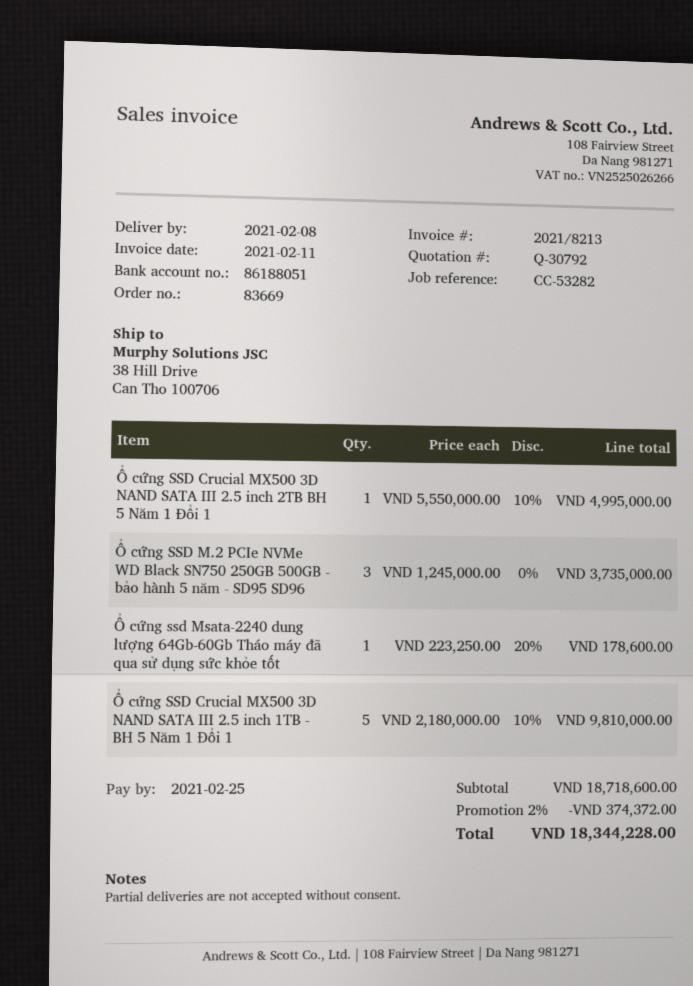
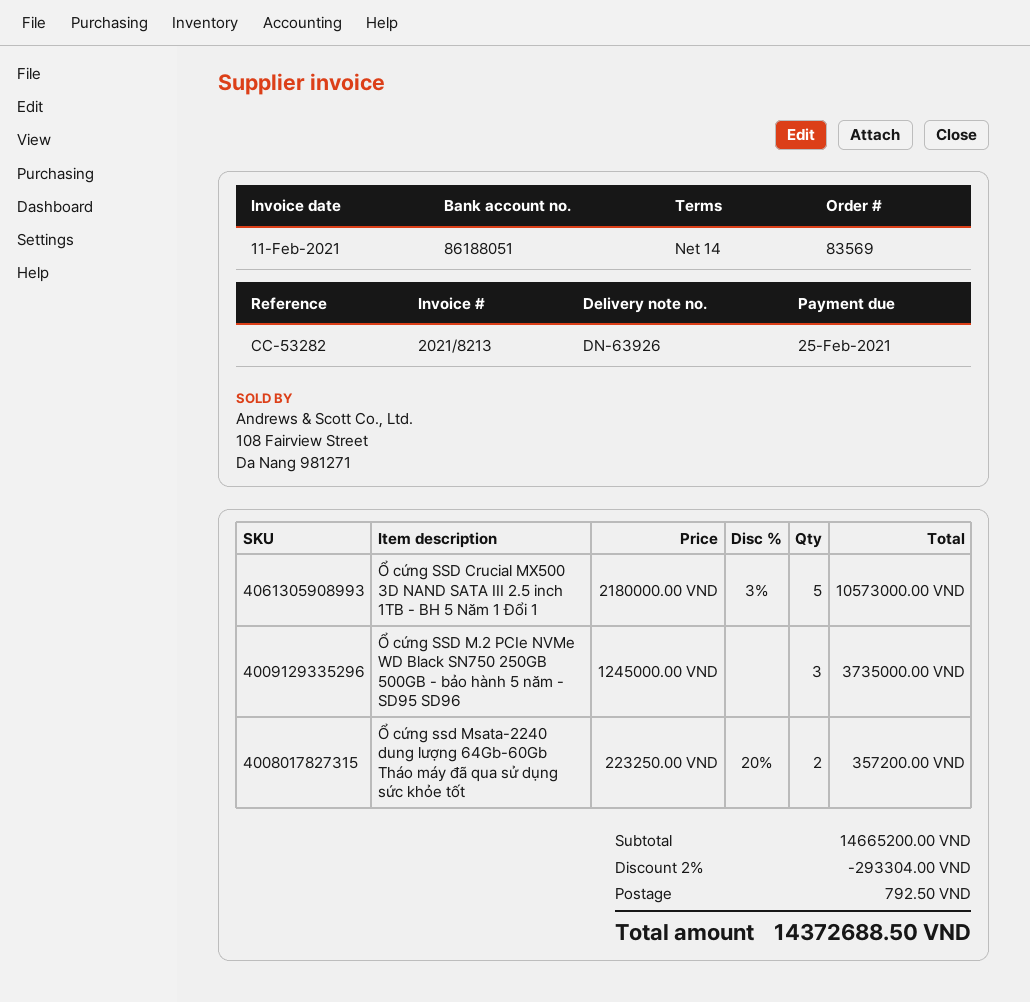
order number: 83669 -> 83569
Ổ cứng SSD Crucial MX500 3D NAND SATA III 2.5 inch 2TB BH 5 Năm 1 Đổi 1: 1 x 5550000.00 - 10% = 4995000.00 -> none
Ổ cứng ssd Msata-2240 dung lượng 64Gb-60Gb Tháo máy đã qua sử dụng sức khỏe tốt: 1 x 223250.00 - 20% = 178600.00 -> 2 x 223250.00 - 20% = 357200.00
Ổ cứng SSD Crucial MX500 3D NAND SATA III 2.5 inch 1TB - BH 5 Năm 1 Đổi 1: 5 x 2180000.00 - 10% = 9810000.00 -> 5 x 2180000.00 - 3% = 10573000.00
subtotal: 18718600.00 -> 14665200.00
discount: 2% = 374372.00 -> 2% = 293304.00
shipping: none -> 792.50
total: 18344228.00 -> 14372688.50

